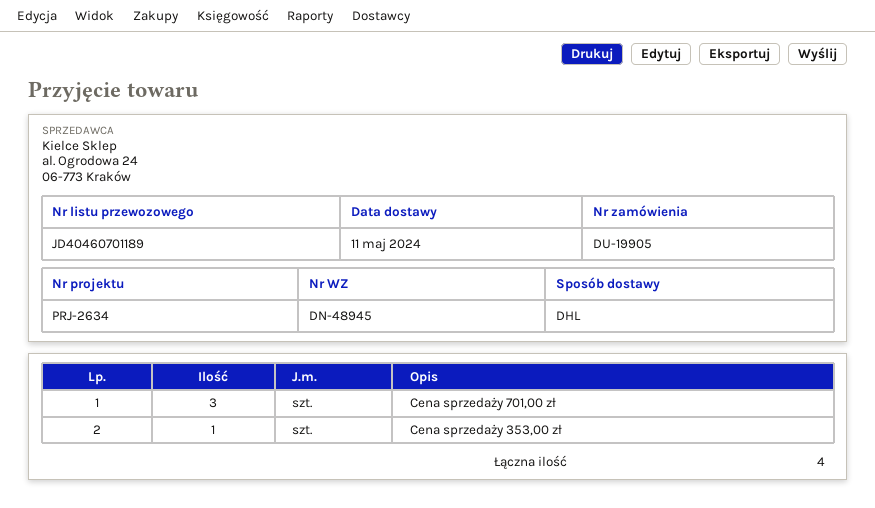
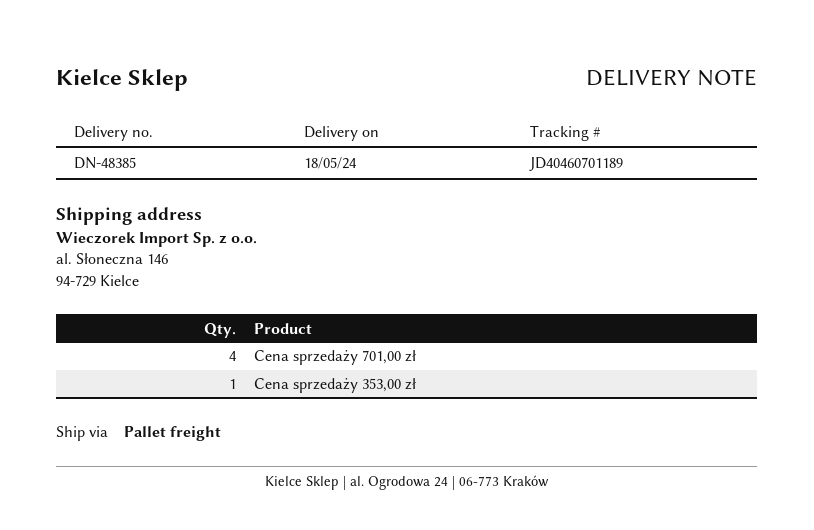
delivery note number: DN-48945 -> DN-48385
delivery date: 2024-05-11 -> 2024-05-18
shipping method: DHL -> pallet freight
Cena sprzedaży 701,00 zł: 3 -> 4

